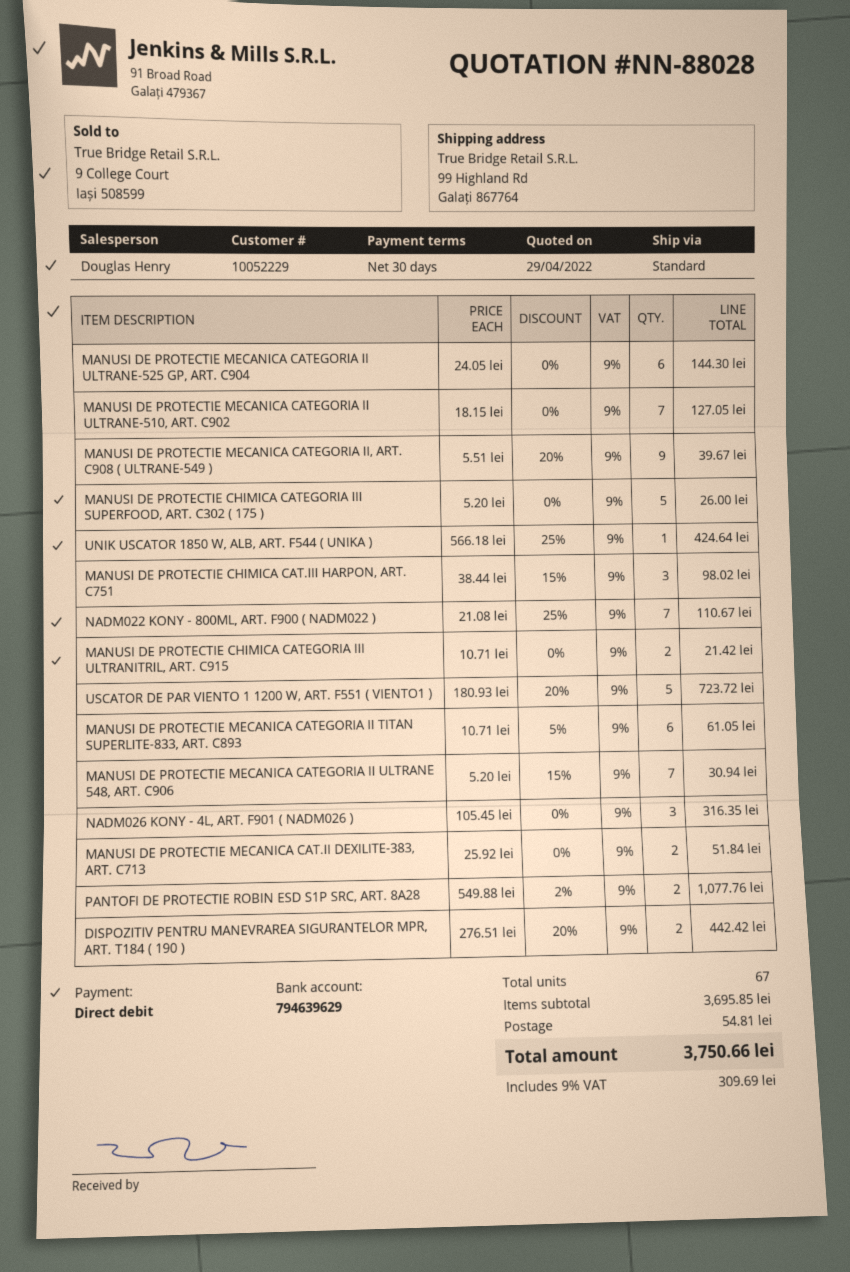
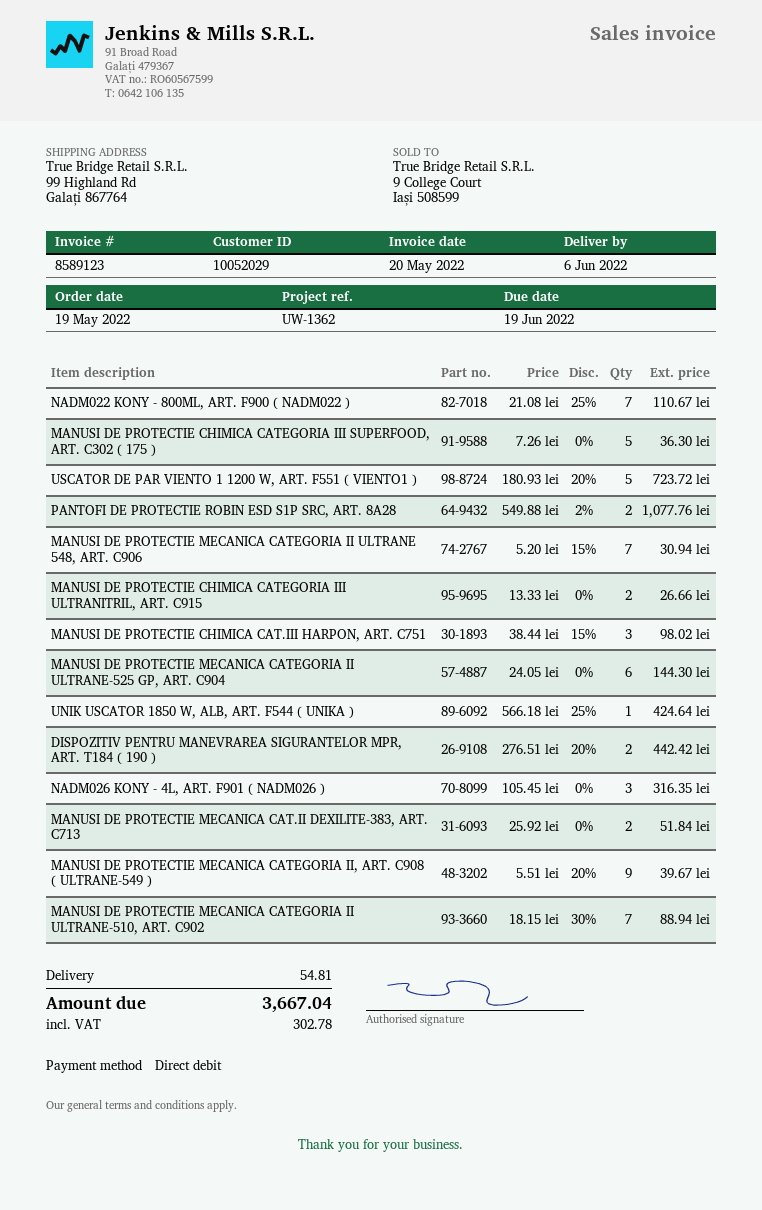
customer number: 10052229 -> 10052029
MANUSI DE PROTECTIE MECANICA CATEGORIA II ULTRANE-510, ART. C902: 7 x 18.15 = 127.05 -> 7 x 18.15 - 30% = 88.94
MANUSI DE PROTECTIE CHIMICA CATEGORIA III SUPERFOOD, ART. C302 ( 175 ): 5 x 5.20 = 26.00 -> 5 x 7.26 = 36.30
MANUSI DE PROTECTIE CHIMICA CATEGORIA III ULTRANITRIL, ART. C915: 2 x 10.71 = 21.42 -> 2 x 13.33 = 26.66
MANUSI DE PROTECTIE MECANICA CATEGORIA II TITAN SUPERLITE-833, ART. C893: 6 x 10.71 - 5% = 61.05 -> none
tax: 309.69 -> 302.78
total: 3750.66 -> 3667.04

